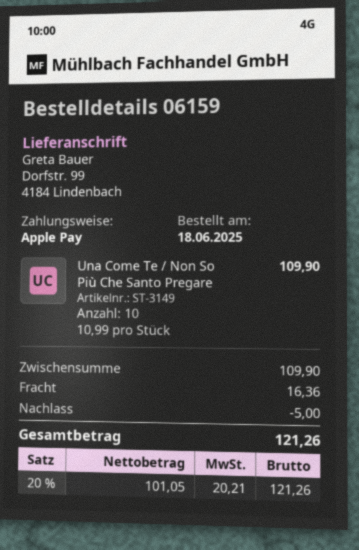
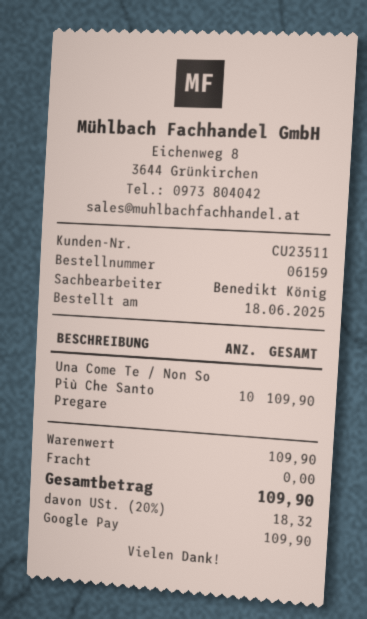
payment method: Apple Pay -> Google Pay
discount: 5.00 -> none
shipping: 16.36 -> 0.00
tax: 20% = 20.21 -> 20% = 18.32
total: 121.26 -> 109.90

